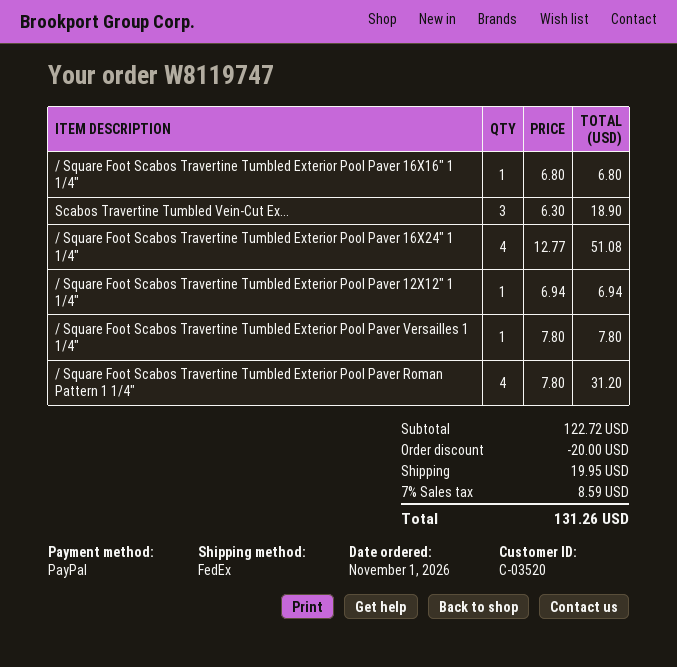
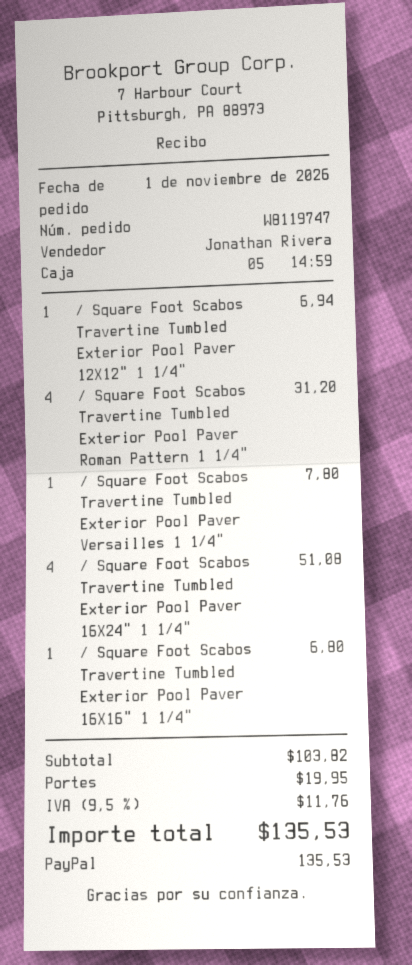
Scabos Travertine Tumbled Vein-Cut Ex...: 3 for 18.90 -> none
subtotal: 122.72 -> 103.82
discount: 20.00 -> none
tax: 7% = 8.59 -> 9.5% = 11.76
total: 131.26 -> 135.53

